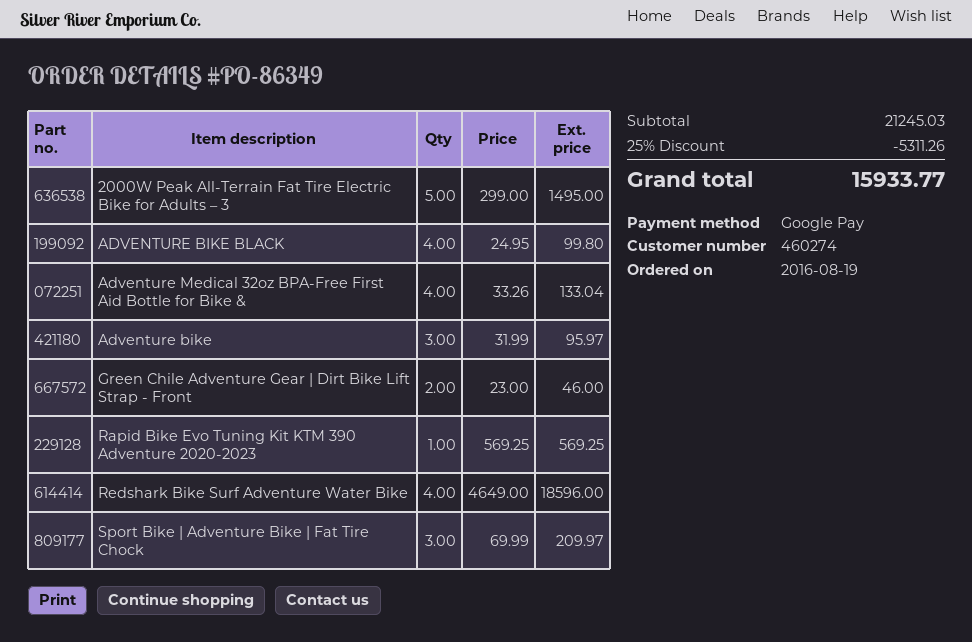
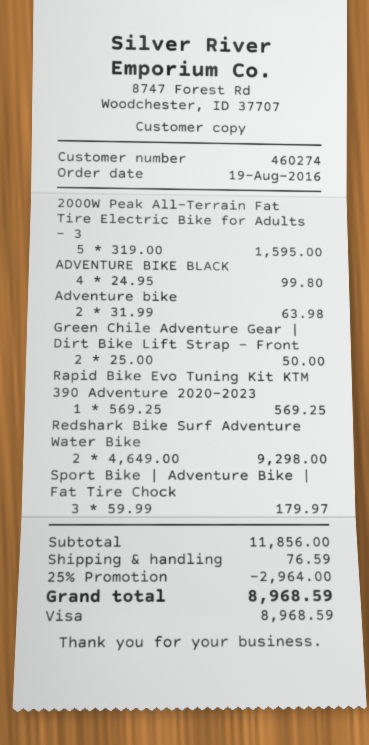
payment method: Google Pay -> Visa
2000W Peak All-Terrain Fat Tire Electric Bike for Adults – 3: 5 x 299.00 = 1495.00 -> 5 x 319.00 = 1595.00
Adventure Medical 32oz BPA-Free First Aid Bottle for Bike &: 4 x 33.26 = 133.04 -> none
Adventure bike: 3 x 31.99 = 95.97 -> 2 x 31.99 = 63.98
Green Chile Adventure Gear | Dirt Bike Lift Strap - Front: 2 x 23.00 = 46.00 -> 2 x 25.00 = 50.00
Redshark Bike Surf Adventure Water Bike: 4 x 4649.00 = 18596.00 -> 2 x 4649.00 = 9298.00
Sport Bike | Adventure Bike | Fat Tire Chock: 3 x 69.99 = 209.97 -> 3 x 59.99 = 179.97
subtotal: 21245.03 -> 11856.00
discount: 25% = 5311.26 -> 25% = 2964.00
shipping: none -> 76.59
total: 15933.77 -> 8968.59

